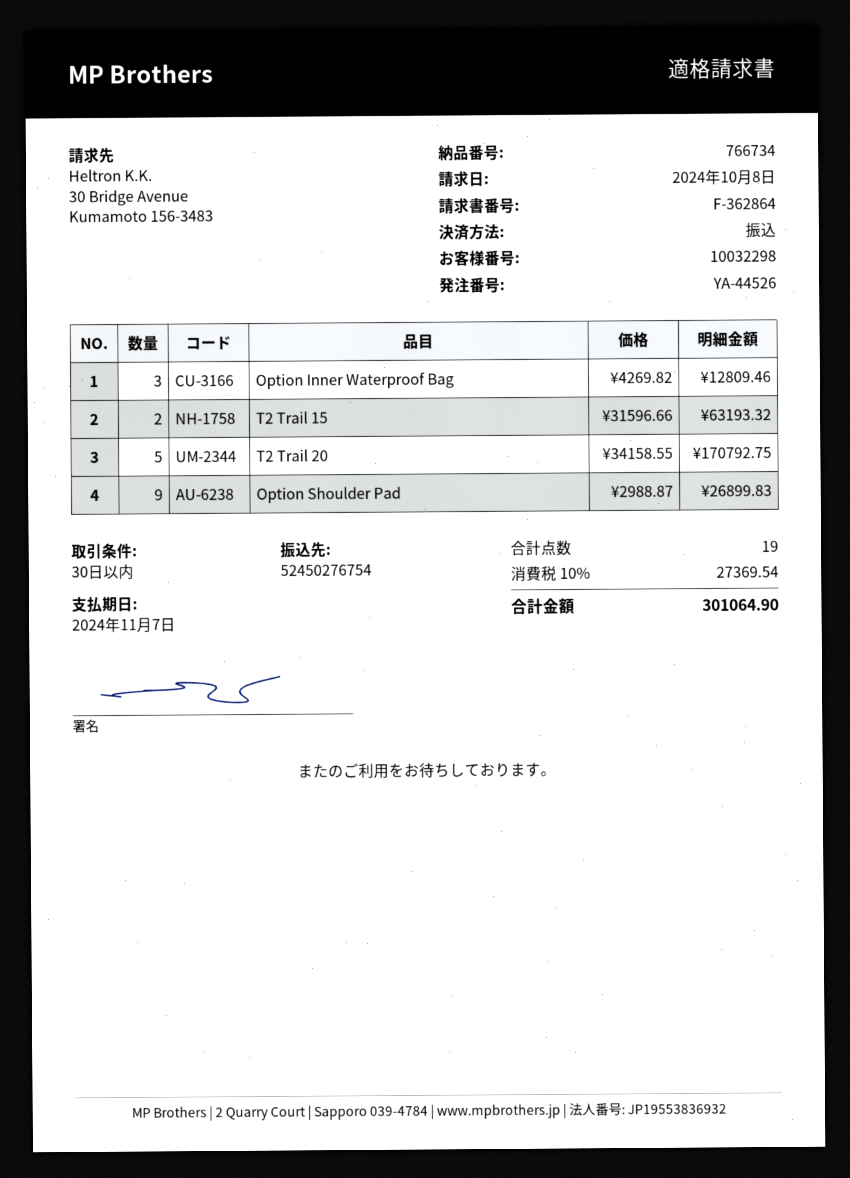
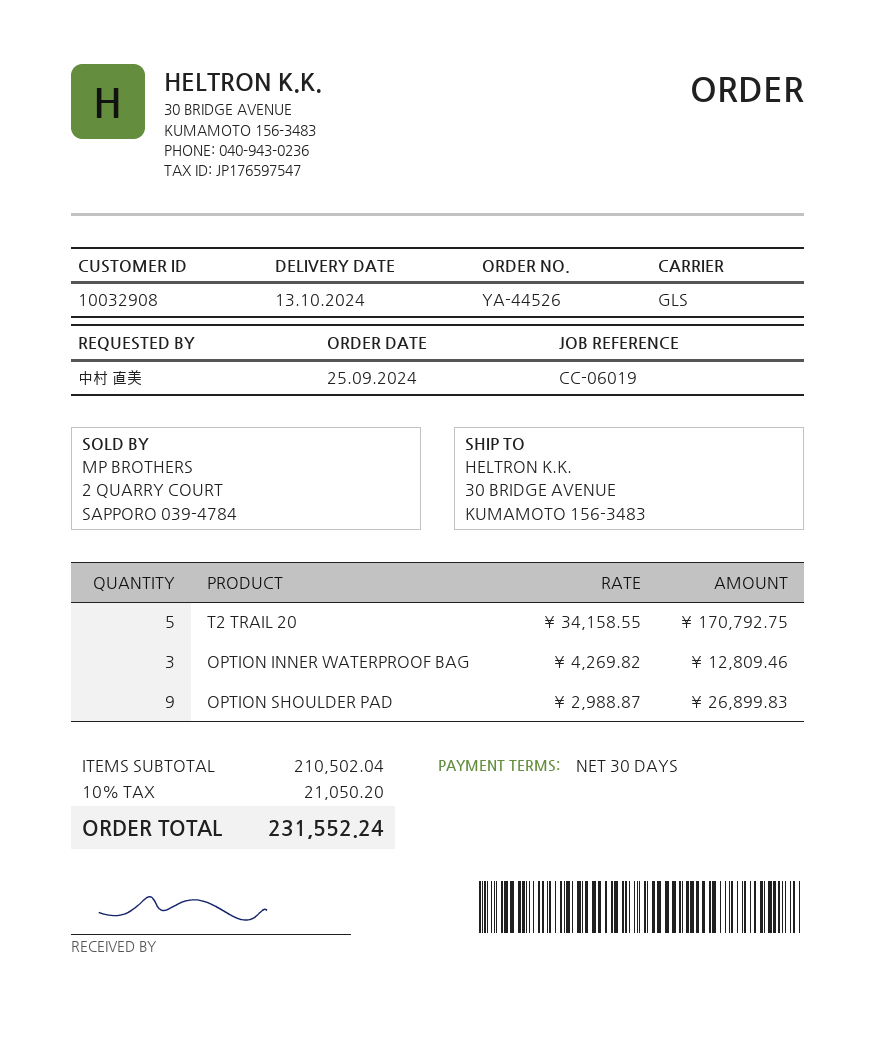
customer number: 10032298 -> 10032908
T2 Trail 15: 2 x 31596.66 = 63193.32 -> none
tax: 10% = 27369.54 -> 10% = 21050.20
total: 301064.90 -> 231552.24

